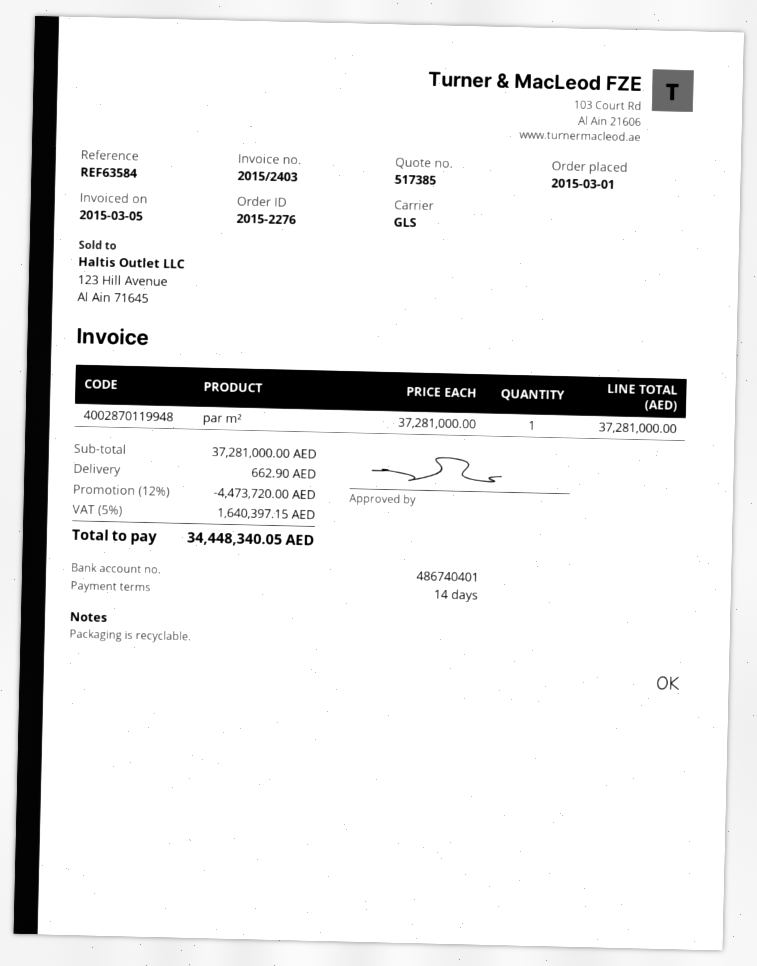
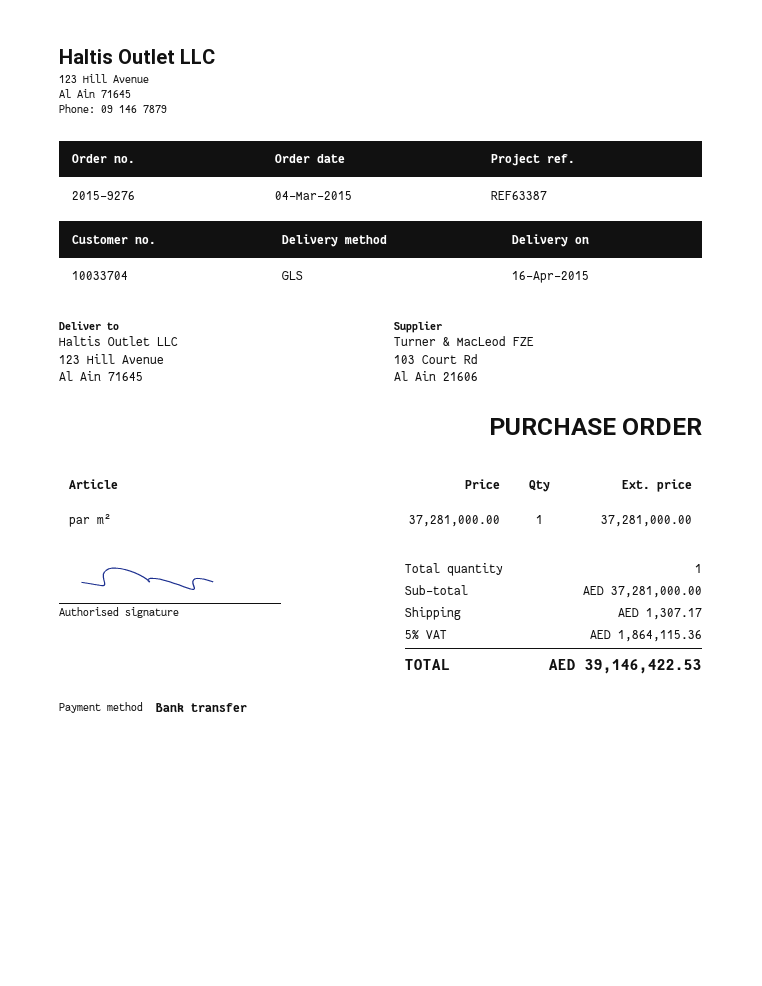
order number: 2015-2276 -> 2015-9276
order date: 2015-03-01 -> 2015-03-04
reference: REF63584 -> REF63387
discount: 12% = 4473720.00 -> none
shipping: 662.90 -> 1307.17
tax: 5% = 1640397.15 -> 5% = 1864115.36
total: 34448340.05 -> 39146422.53

